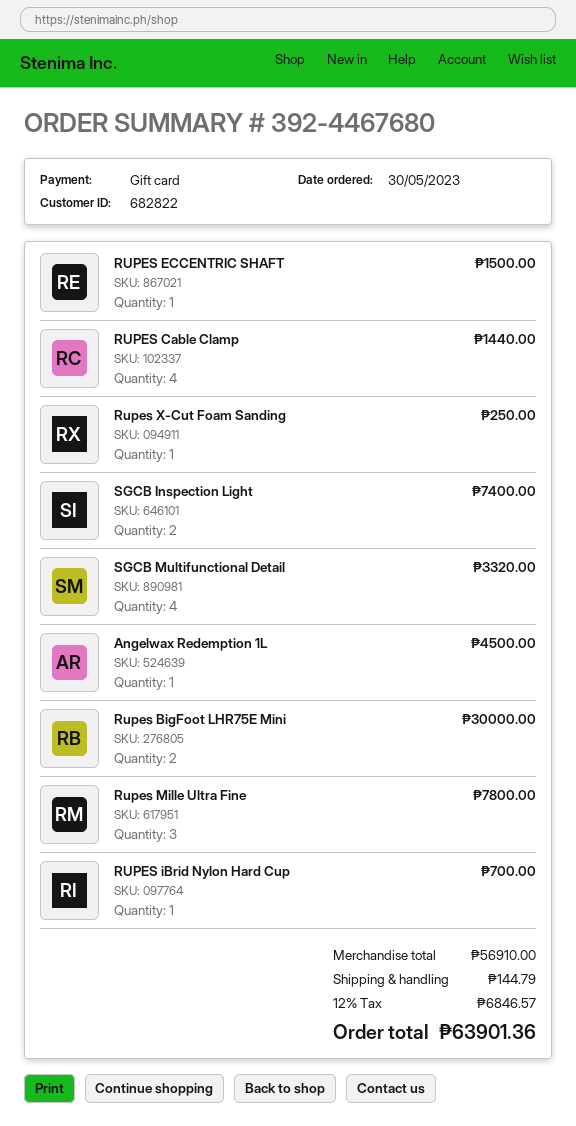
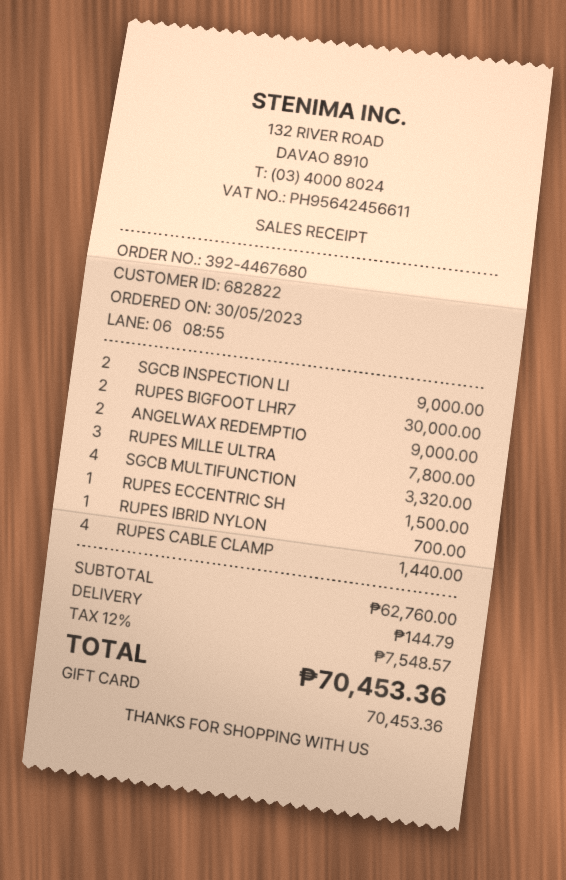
Rupes X-Cut Foam Sanding: 1 for 250.00 -> none
SGCB Inspection Light: 2 for 7400.00 -> 2 for 9000.00
Angelwax Redemption 1L: 1 for 4500.00 -> 2 for 9000.00
subtotal: 56910.00 -> 62760.00
tax: 12% = 6846.57 -> 12% = 7548.57
total: 63901.36 -> 70453.36

